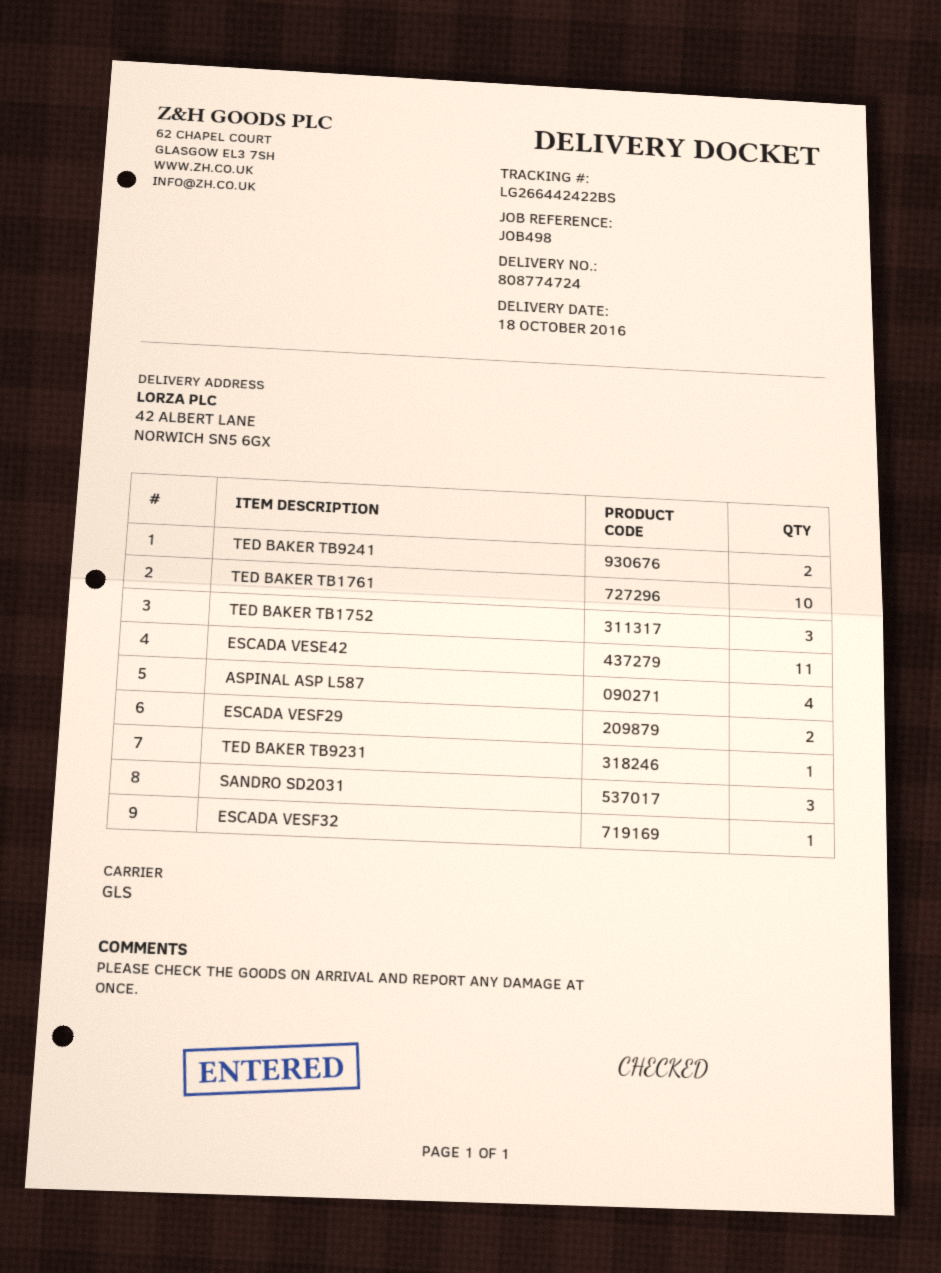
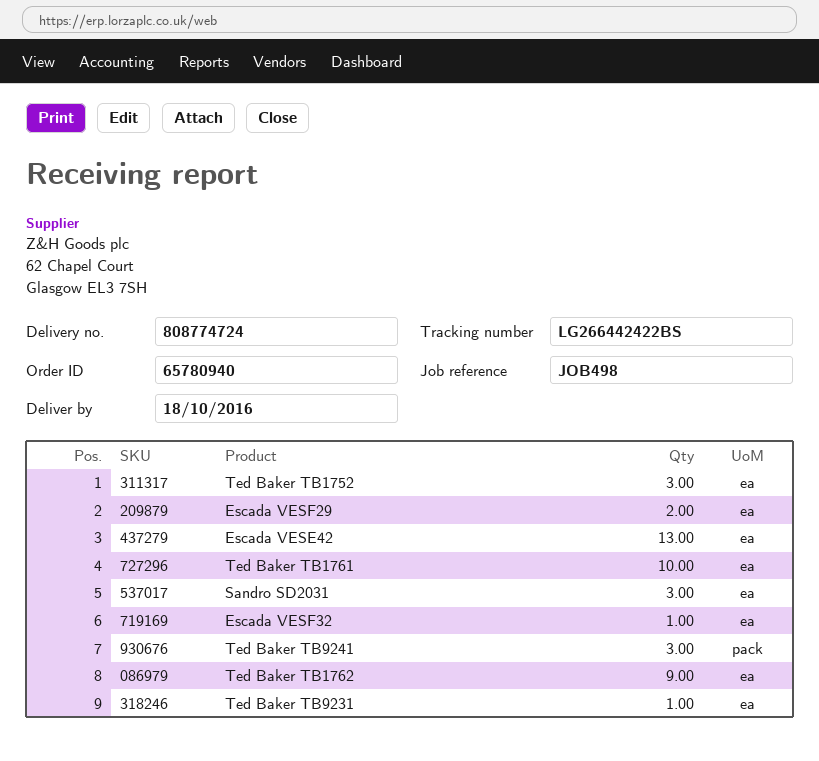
TED BAKER TB9241: 2 -> 3
ESCADA VESE42: 11 -> 13
ASPINAL ASP L587: 4 -> none
Ted Baker TB1762: none -> 9

